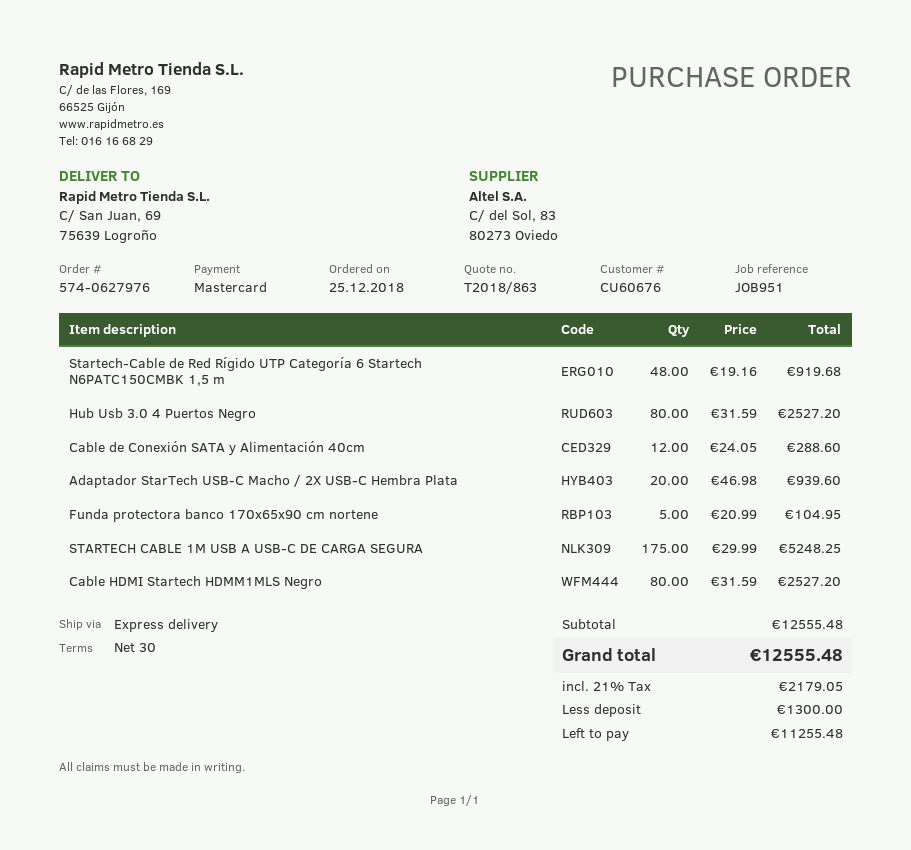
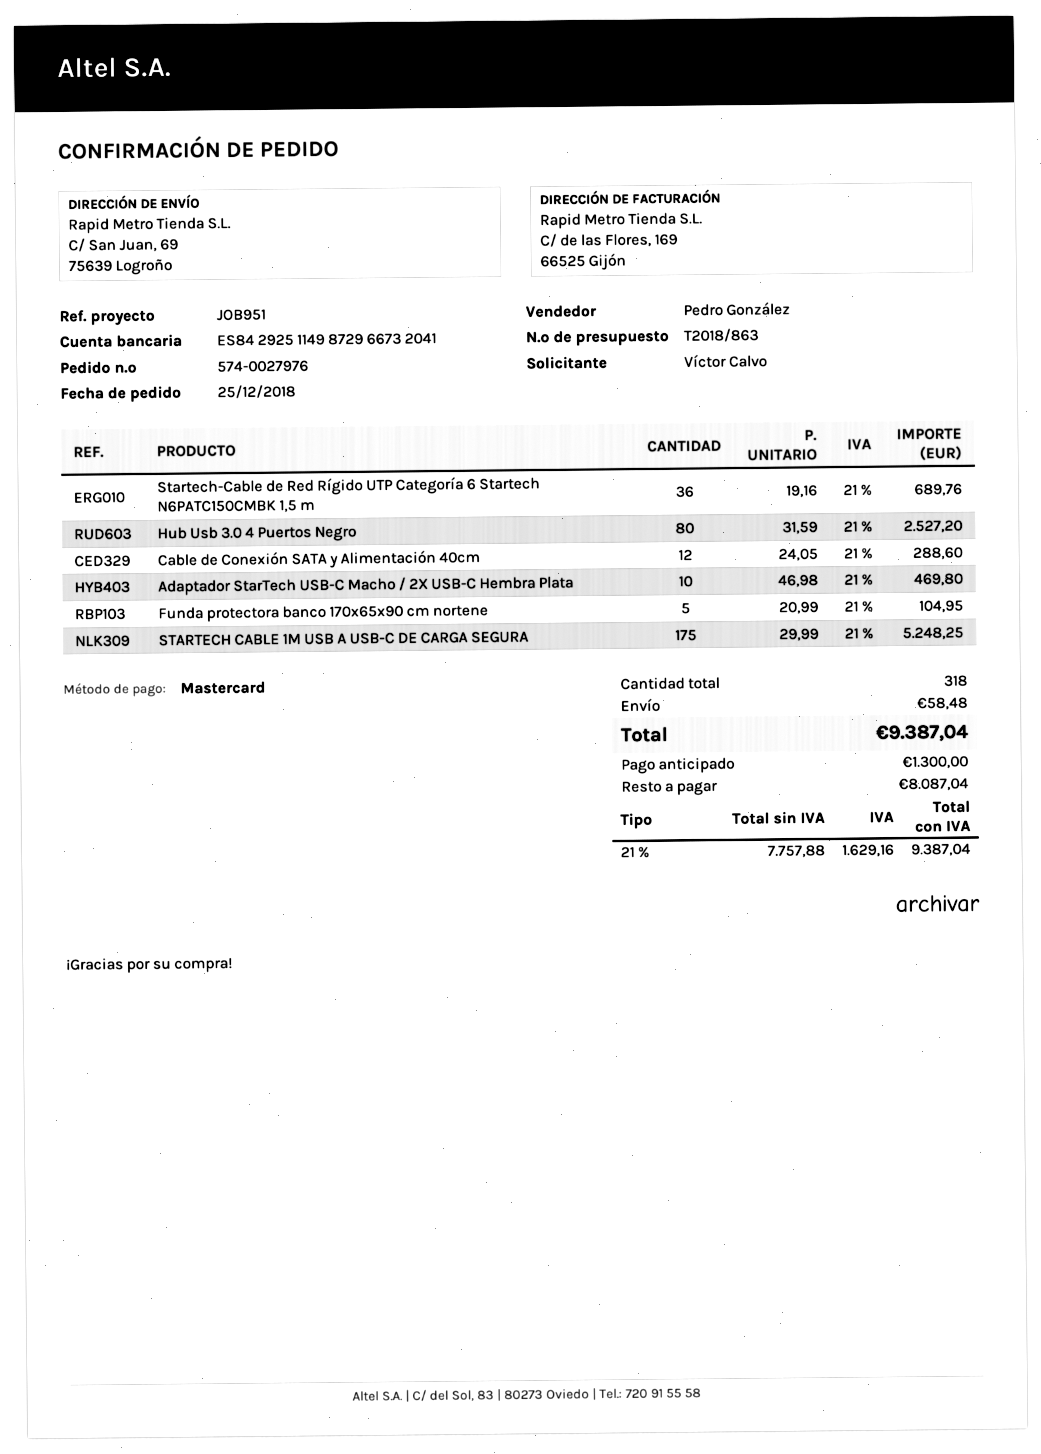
order number: 574-0627976 -> 574-0027976
Startech-Cable de Red Rígido UTP Categoría 6 Startech N6PATC150CMBK 1,5 m: 48 x 19.16 = 919.68 -> 36 x 19.16 = 689.76
Adaptador StarTech USB-C Macho / 2X USB-C Hembra Plata: 20 x 46.98 = 939.60 -> 10 x 46.98 = 469.80
Cable HDMI Startech HDMM1MLS Negro: 80 x 31.59 = 2527.20 -> none
shipping: none -> 58.48
tax: 21% = 2179.05 -> 21% = 1629.16
total: 12555.48 -> 9387.04
balance: 11255.48 -> 8087.04

